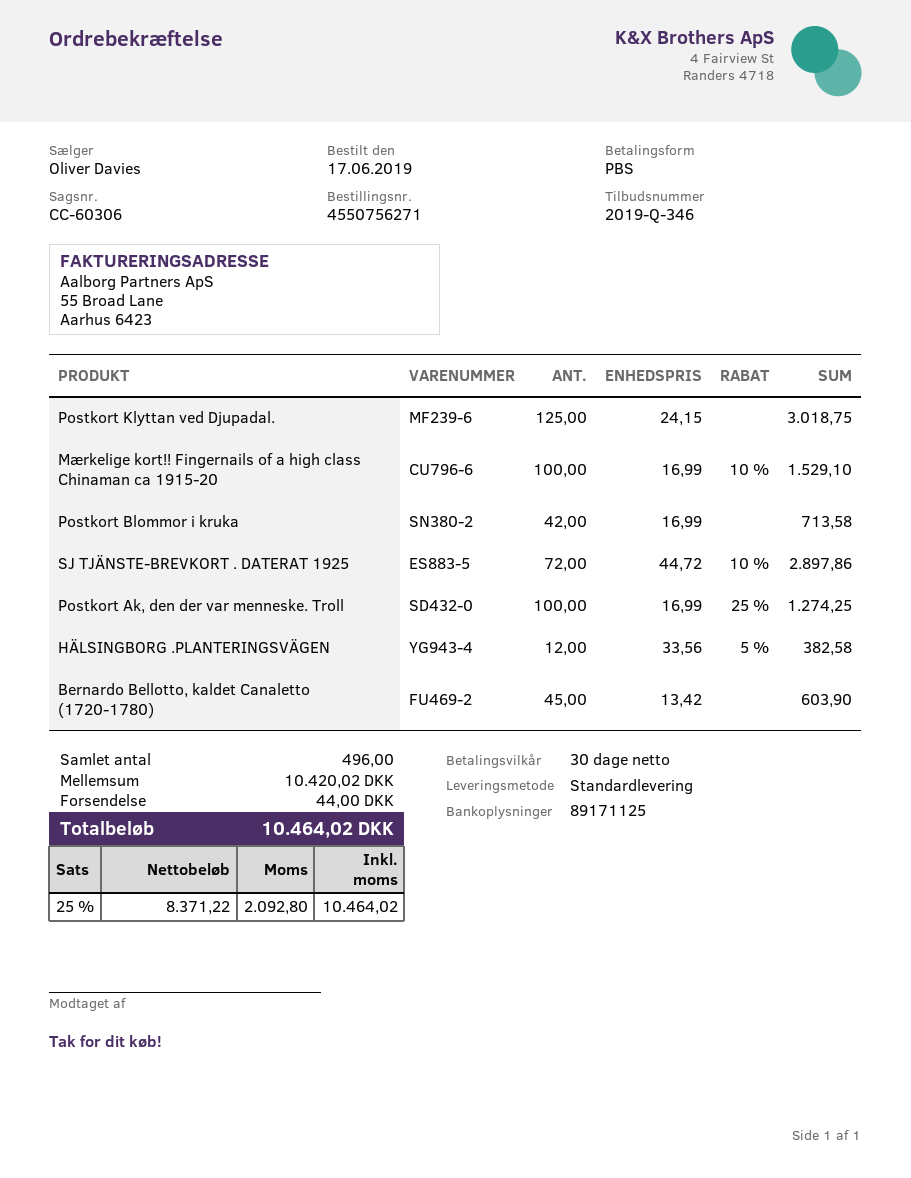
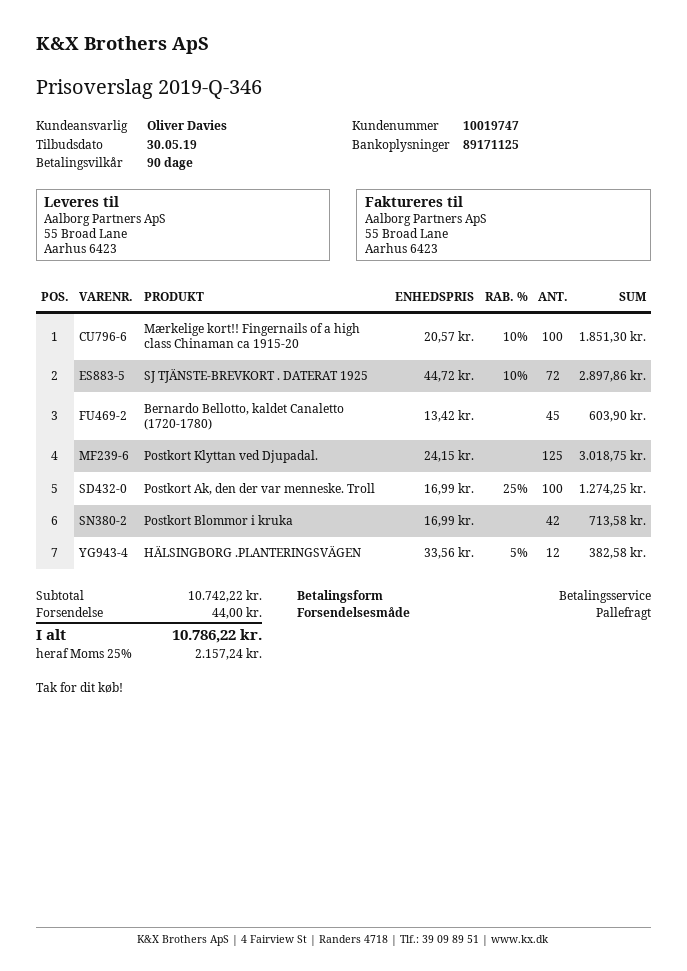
payment terms: 30 days -> 90 days
shipping method: standard -> pallet freight
Mærkelige kort!! Fingernails of a high class Chinaman ca 1915-20: 100 x 16.99 - 10% = 1529.10 -> 100 x 20.57 - 10% = 1851.30
subtotal: 10420.02 -> 10742.22
tax: 25% = 2092.80 -> 25% = 2157.24
total: 10464.02 -> 10786.22

